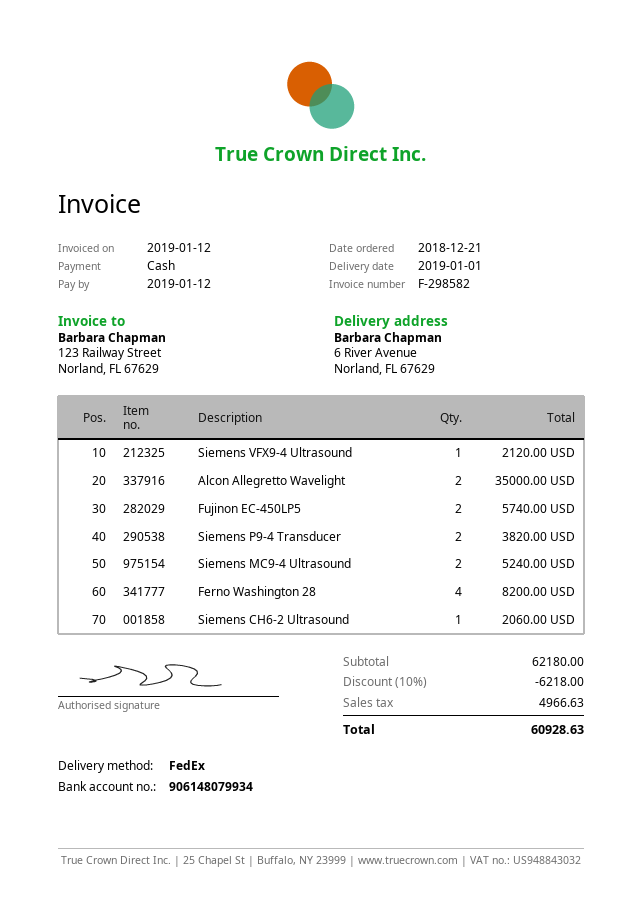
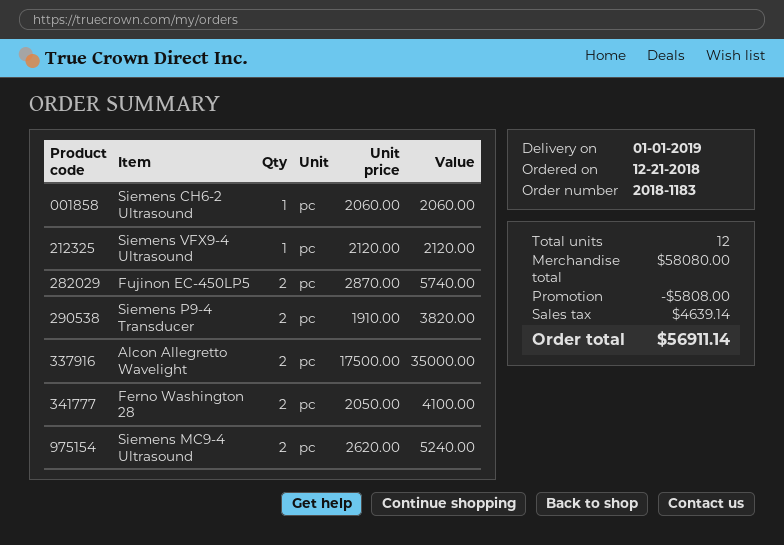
Ferno Washington 28: 4 for 8200.00 -> 2 for 4100.00
subtotal: 62180.00 -> 58080.00
discount: 6218.00 -> 5808.00
tax: 4966.63 -> 4639.14
total: 60928.63 -> 56911.14

